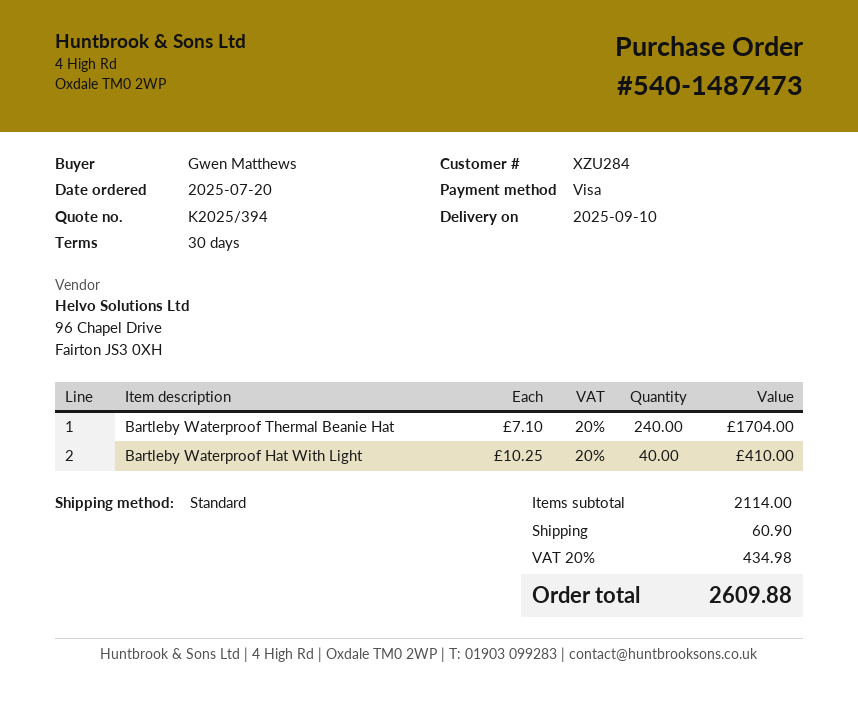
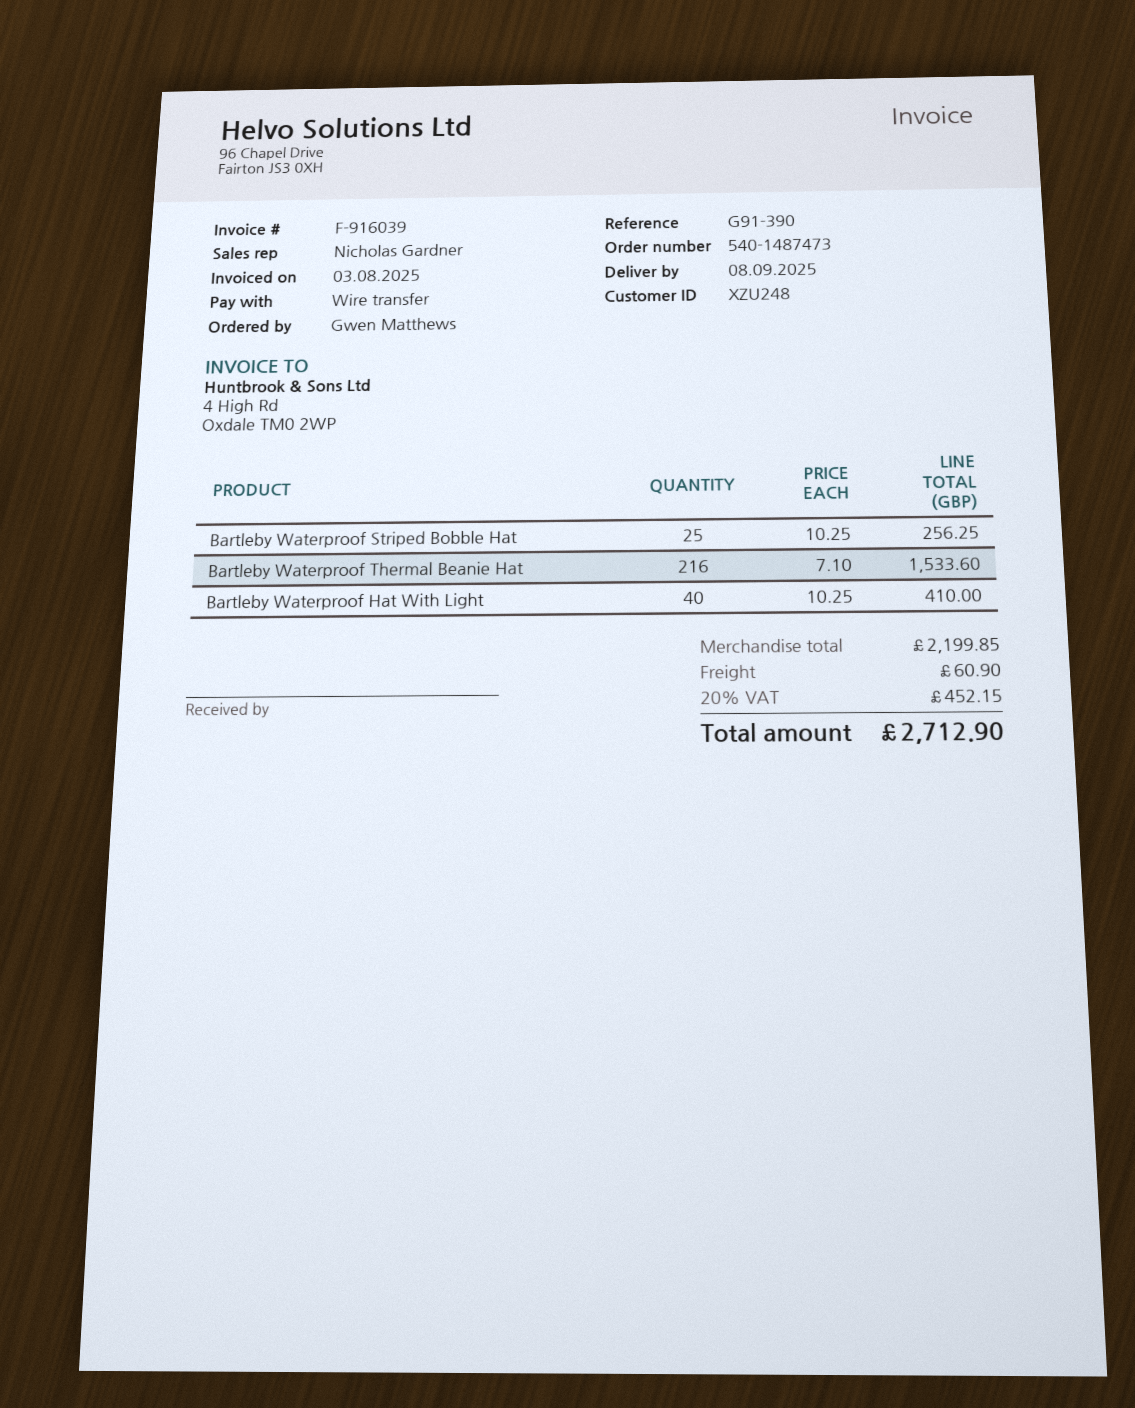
delivery date: 2025-09-10 -> 2025-09-08
customer number: XZU284 -> XZU248
payment method: Visa -> bank transfer
Bartleby Waterproof Thermal Beanie Hat: 240 x 7.10 = 1704.00 -> 216 x 7.10 = 1533.60
Bartleby Waterproof Striped Bobble Hat: none -> 25 x 10.25 = 256.25
subtotal: 2114.00 -> 2199.85
tax: 20% = 434.98 -> 20% = 452.15
total: 2609.88 -> 2712.90

